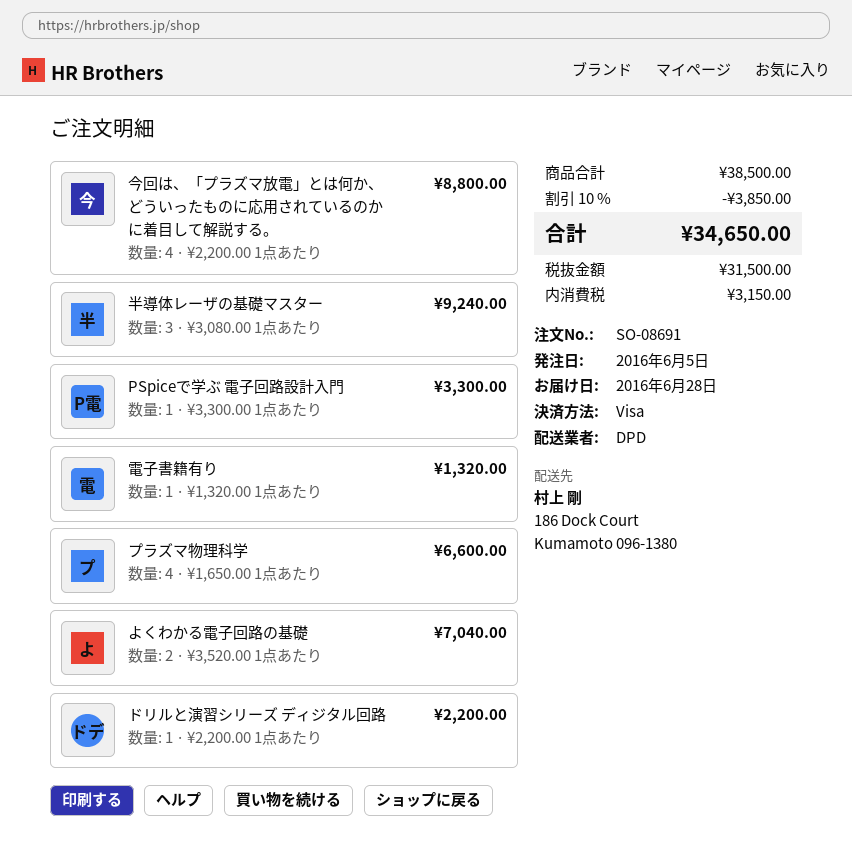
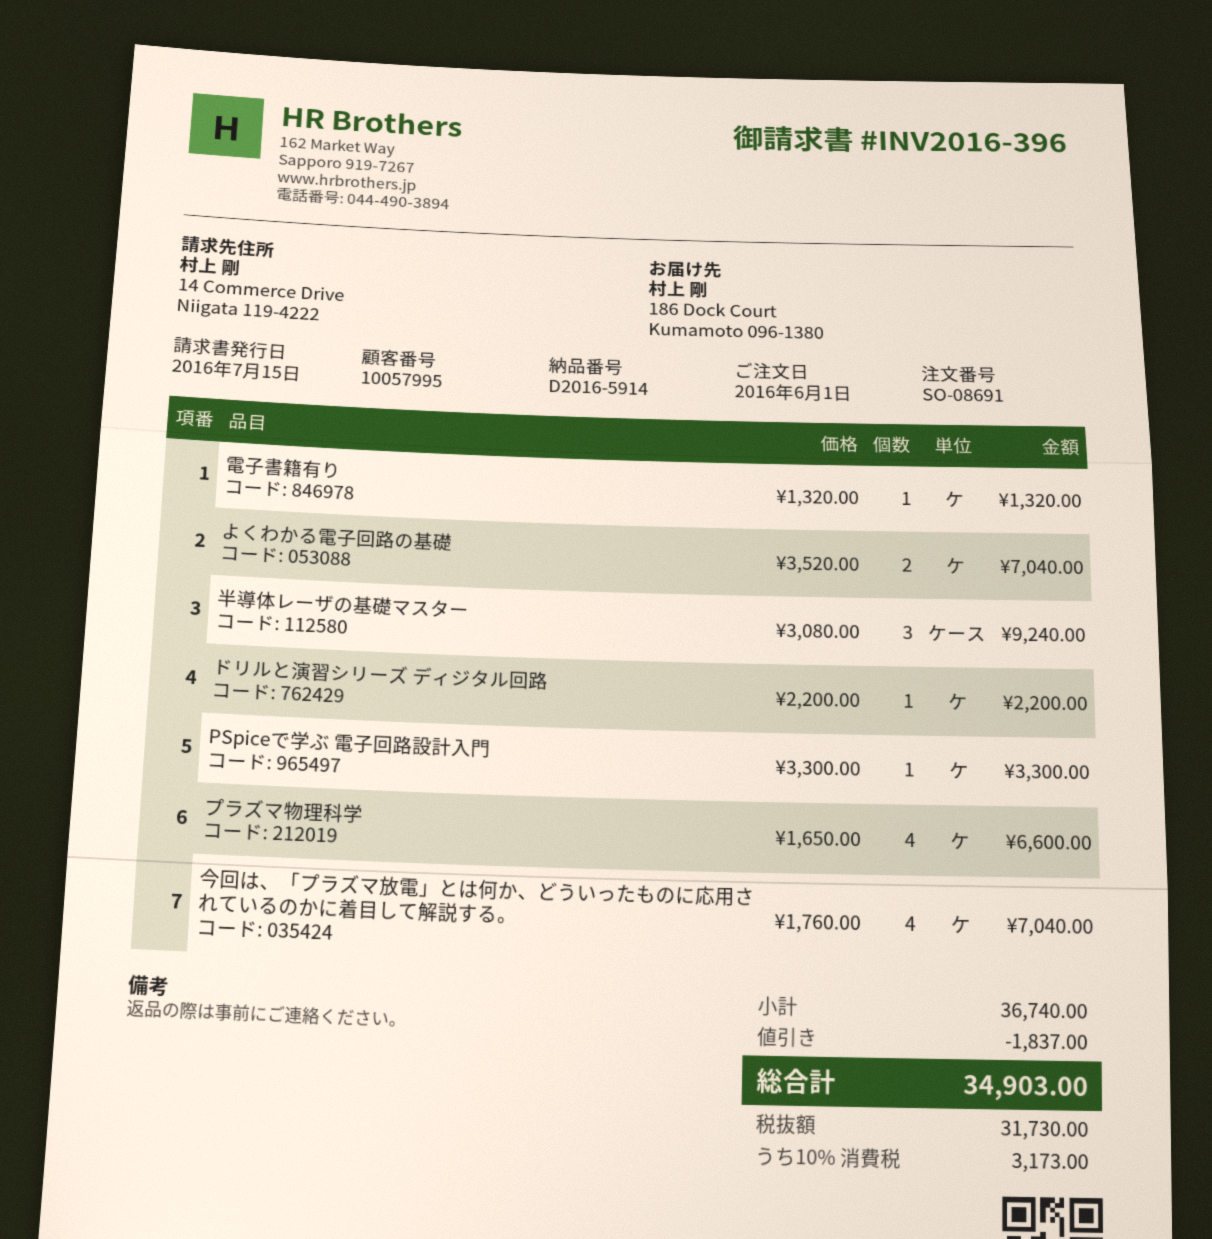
order date: 2016-06-05 -> 2016-06-01
今回は、「プラズマ放電」とは何か、どういったものに応用されているのかに着目して解説する。: 4 x 2200.00 = 8800.00 -> 4 x 1760.00 = 7040.00
subtotal: 38500.00 -> 36740.00
discount: 3850.00 -> 1837.00
net: 31500.00 -> 31730.00
tax: 3150.00 -> 3173.00
total: 34650.00 -> 34903.00

